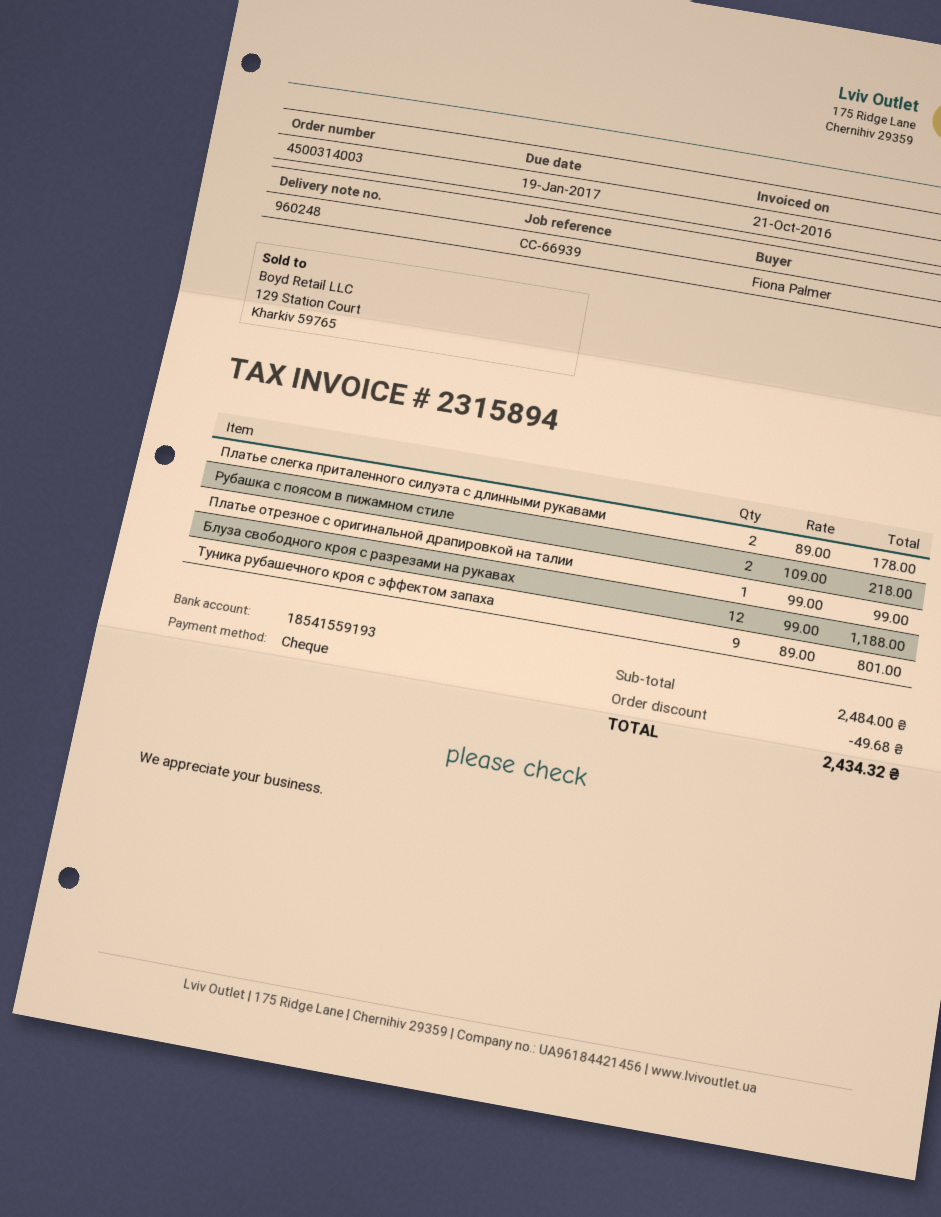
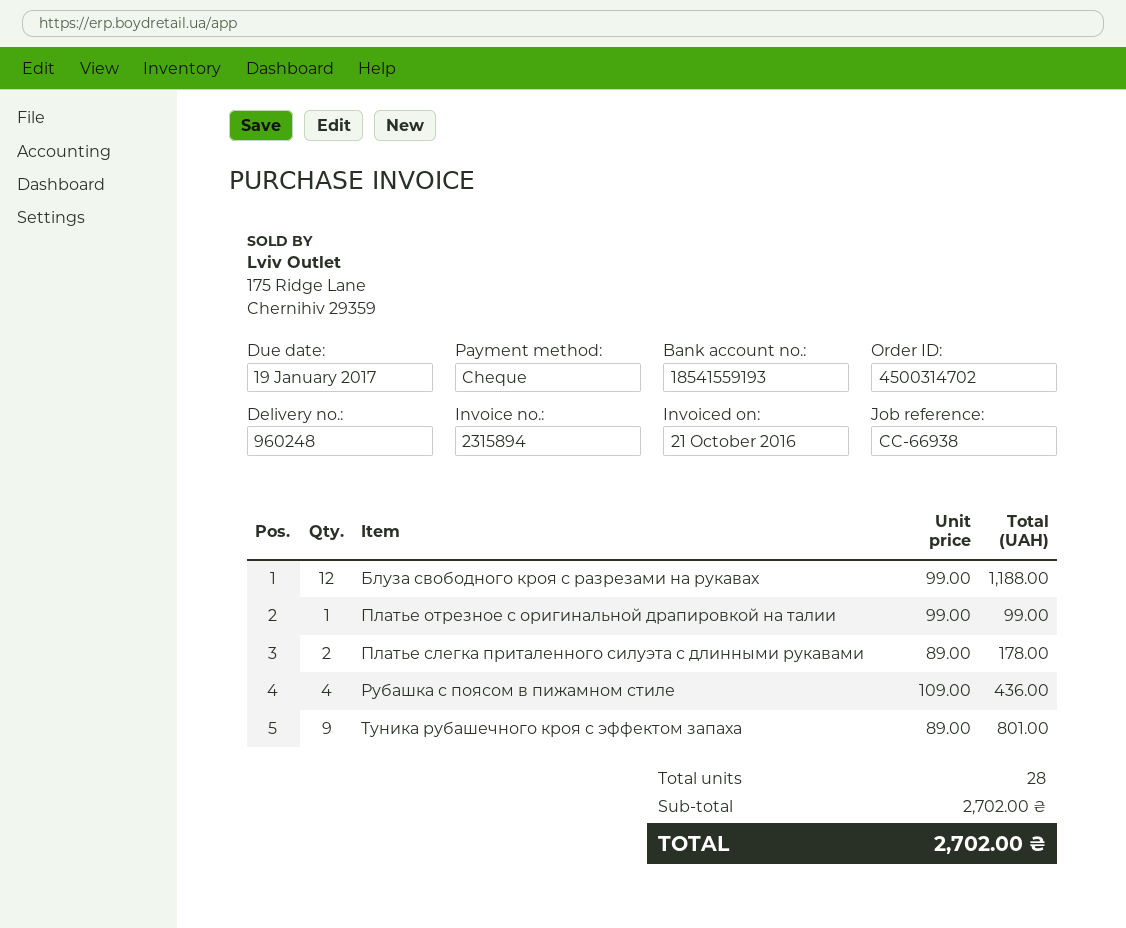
order number: 4500314003 -> 4500314702
reference: CC-66939 -> CC-66938
Рубашка с поясом в пижамном стиле: 2 x 109.00 = 218.00 -> 4 x 109.00 = 436.00
subtotal: 2484.00 -> 2702.00
discount: 49.68 -> none
total: 2434.32 -> 2702.00

